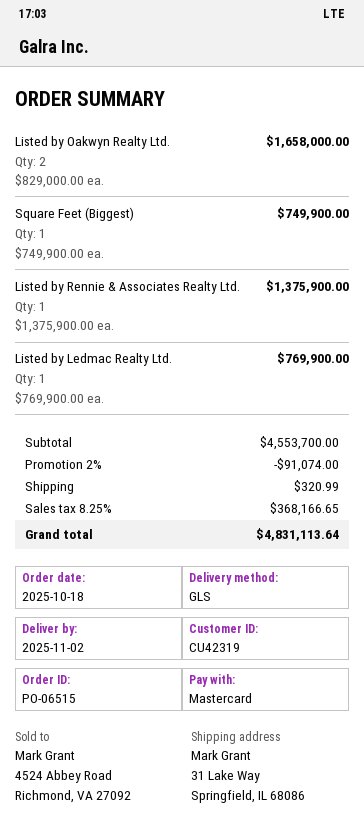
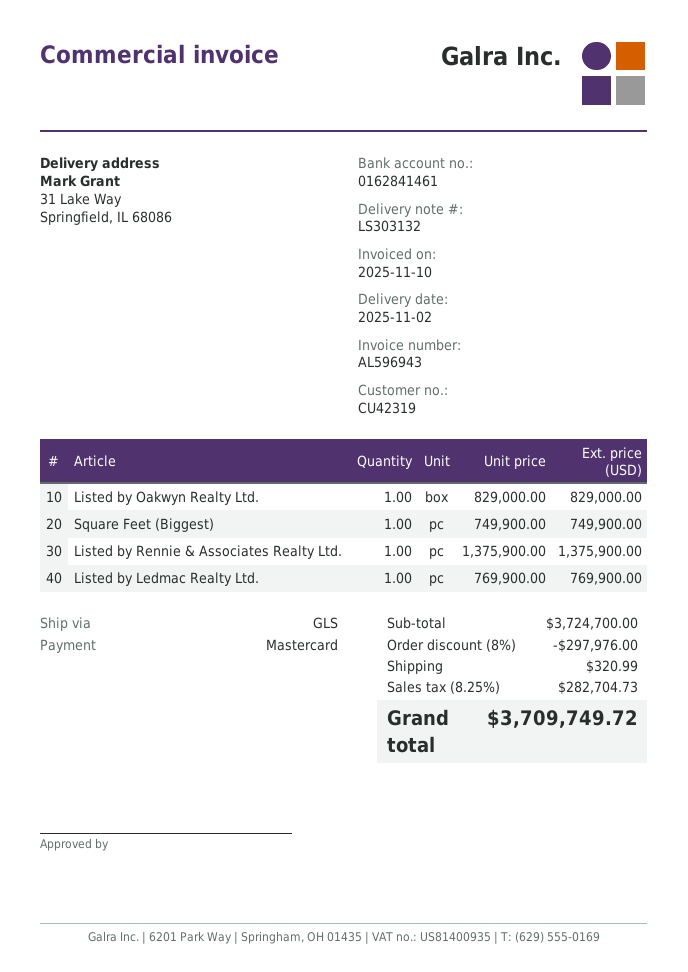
Listed by Oakwyn Realty Ltd.: 2 x 829000.00 = 1658000.00 -> 1 x 829000.00 = 829000.00
subtotal: 4553700.00 -> 3724700.00
discount: 2% = 91074.00 -> 8% = 297976.00
tax: 8.25% = 368166.65 -> 8.25% = 282704.73
total: 4831113.64 -> 3709749.72

